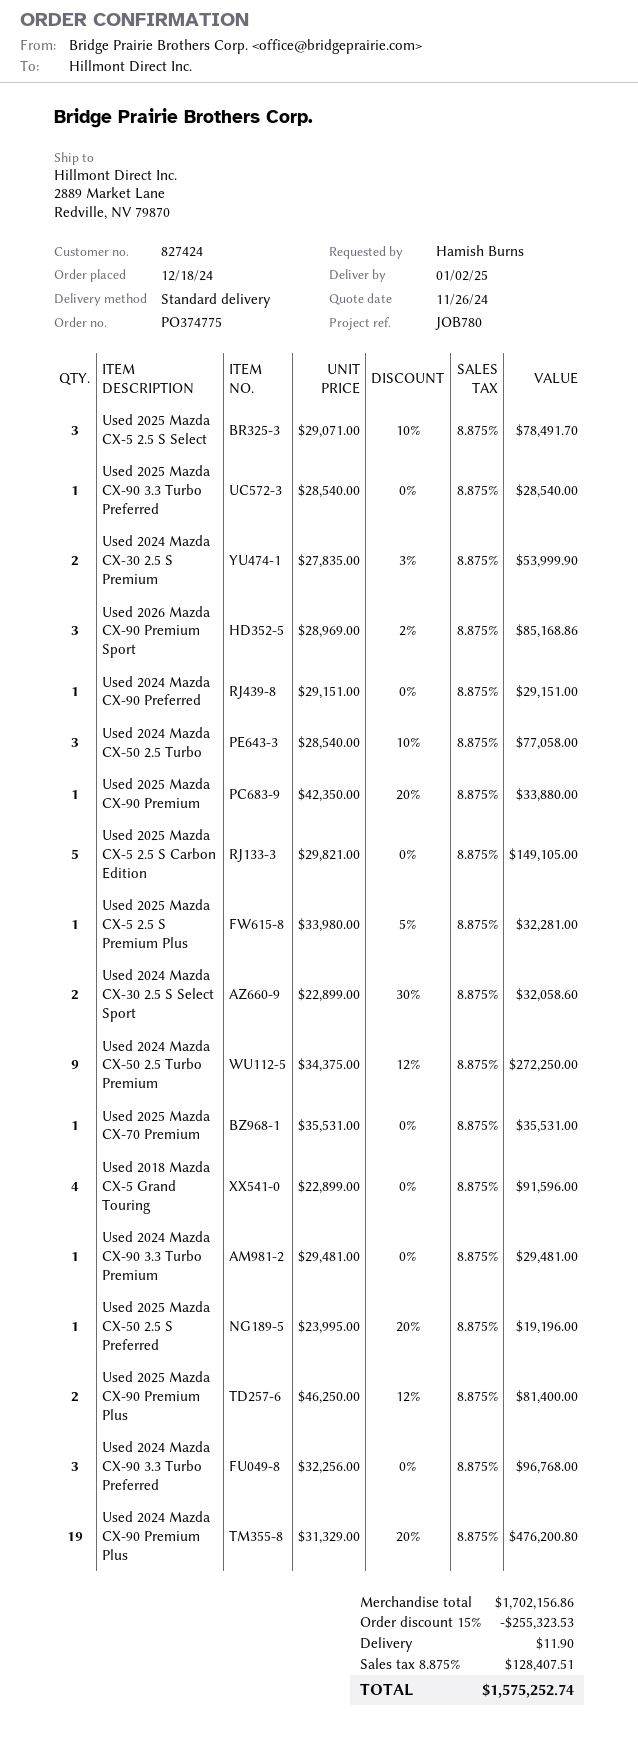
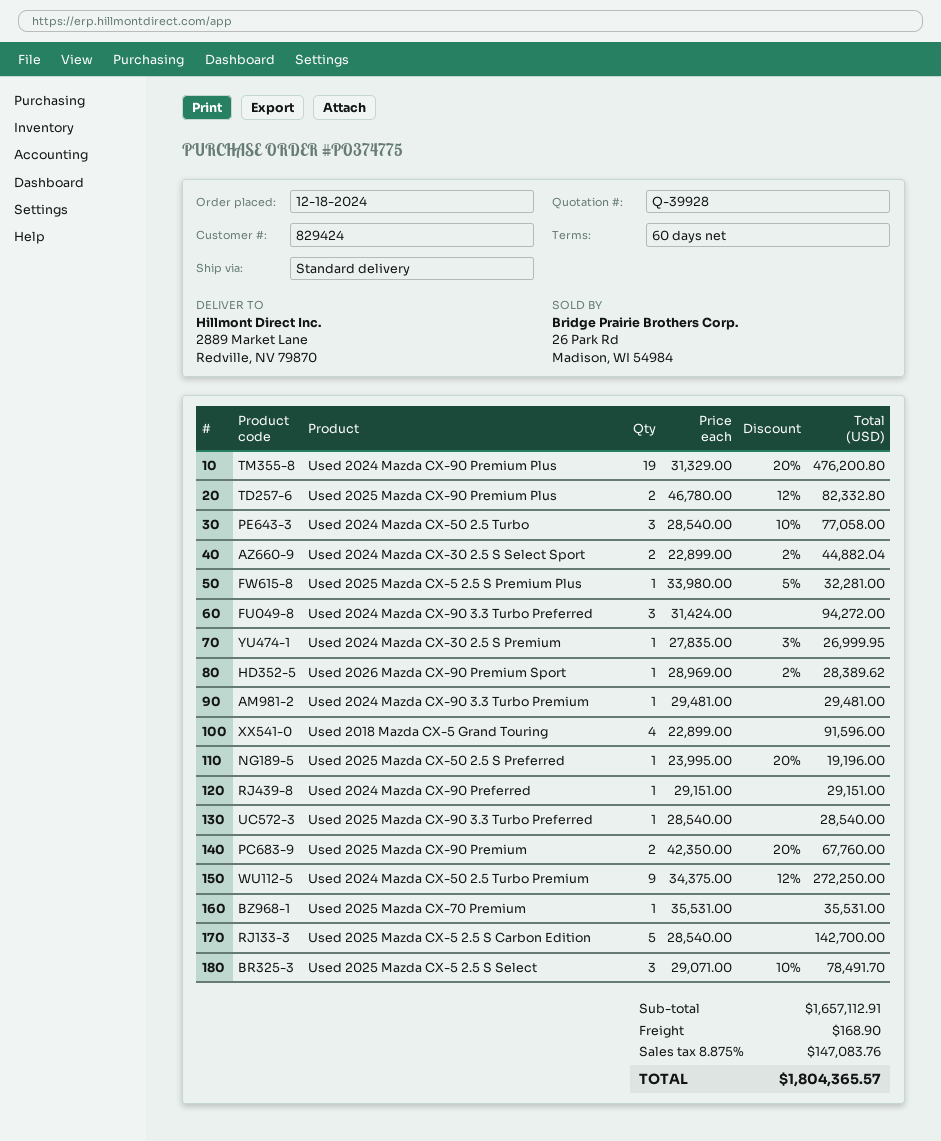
customer number: 827424 -> 829424
Used 2024 Mazda CX-30 2.5 S Premium: 2 x 27835.00 - 3% = 53999.90 -> 1 x 27835.00 - 3% = 26999.95
Used 2026 Mazda CX-90 Premium Sport: 3 x 28969.00 - 2% = 85168.86 -> 1 x 28969.00 - 2% = 28389.62
Used 2025 Mazda CX-90 Premium: 1 x 42350.00 - 20% = 33880.00 -> 2 x 42350.00 - 20% = 67760.00
Used 2025 Mazda CX-5 2.5 S Carbon Edition: 5 x 29821.00 = 149105.00 -> 5 x 28540.00 = 142700.00
Used 2024 Mazda CX-30 2.5 S Select Sport: 2 x 22899.00 - 30% = 32058.60 -> 2 x 22899.00 - 2% = 44882.04
Used 2025 Mazda CX-90 Premium Plus: 2 x 46250.00 - 12% = 81400.00 -> 2 x 46780.00 - 12% = 82332.80
Used 2024 Mazda CX-90 3.3 Turbo Preferred: 3 x 32256.00 = 96768.00 -> 3 x 31424.00 = 94272.00
subtotal: 1702156.86 -> 1657112.91
discount: 15% = 255323.53 -> none
shipping: 11.90 -> 168.90
tax: 8.875% = 128407.51 -> 8.875% = 147083.76
total: 1575252.74 -> 1804365.57

